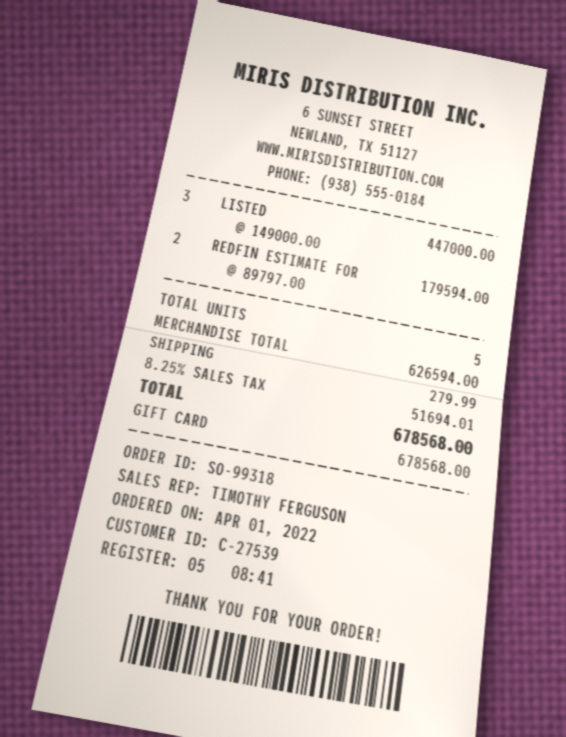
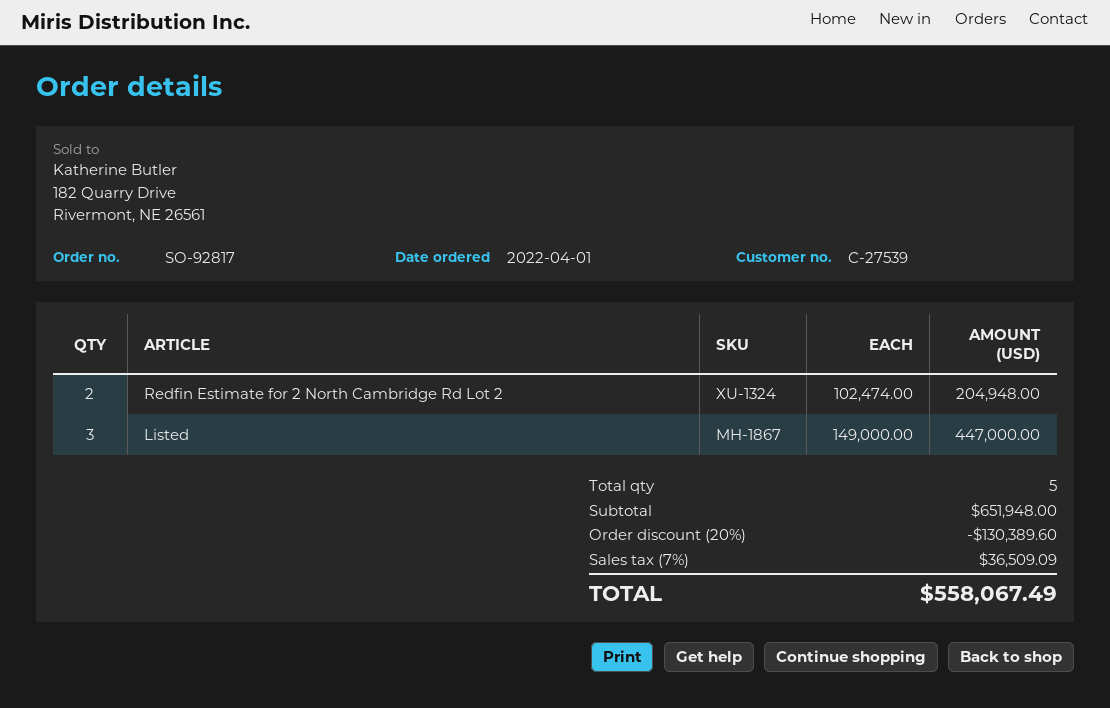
order number: SO-99318 -> SO-92817
REDFIN ESTIMATE FOR: 2 x 89797.00 = 179594.00 -> 2 x 102474.00 = 204948.00
subtotal: 626594.00 -> 651948.00
discount: none -> 20% = 130389.60
shipping: 279.99 -> none
tax: 8.25% = 51694.01 -> 7% = 36509.09
total: 678568.00 -> 558067.49

